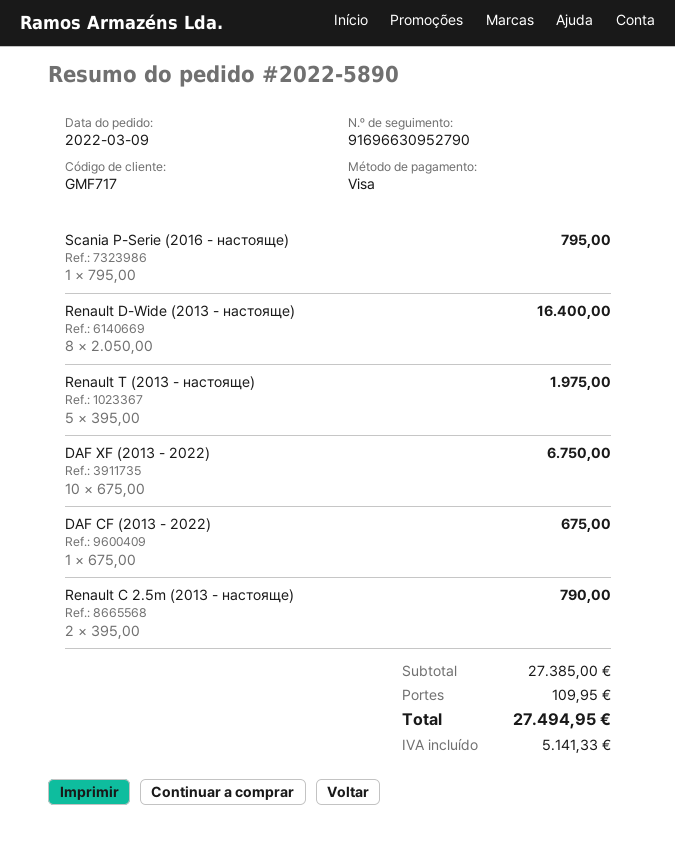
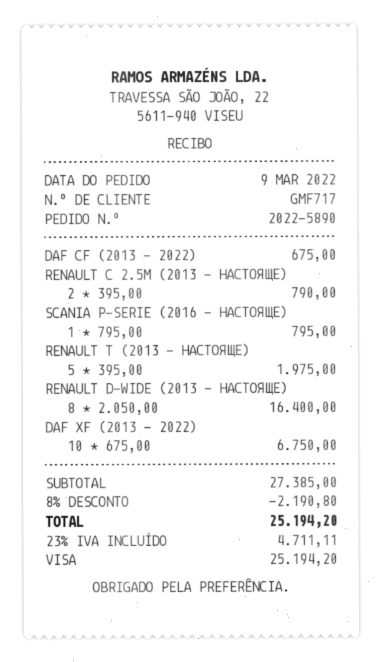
discount: none -> 8% = 2190.80
shipping: 109.95 -> none
tax: 5141.33 -> 4711.11
total: 27494.95 -> 25194.20

